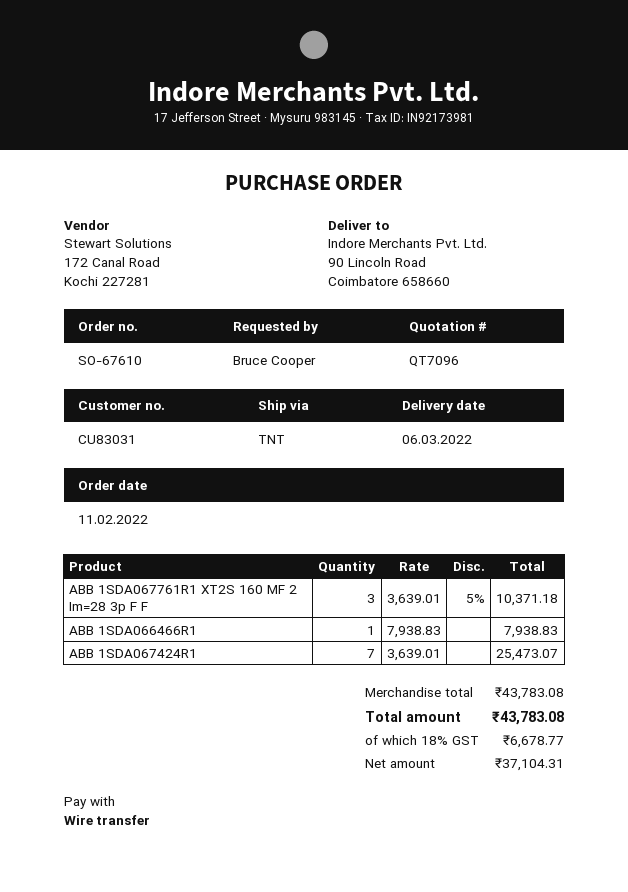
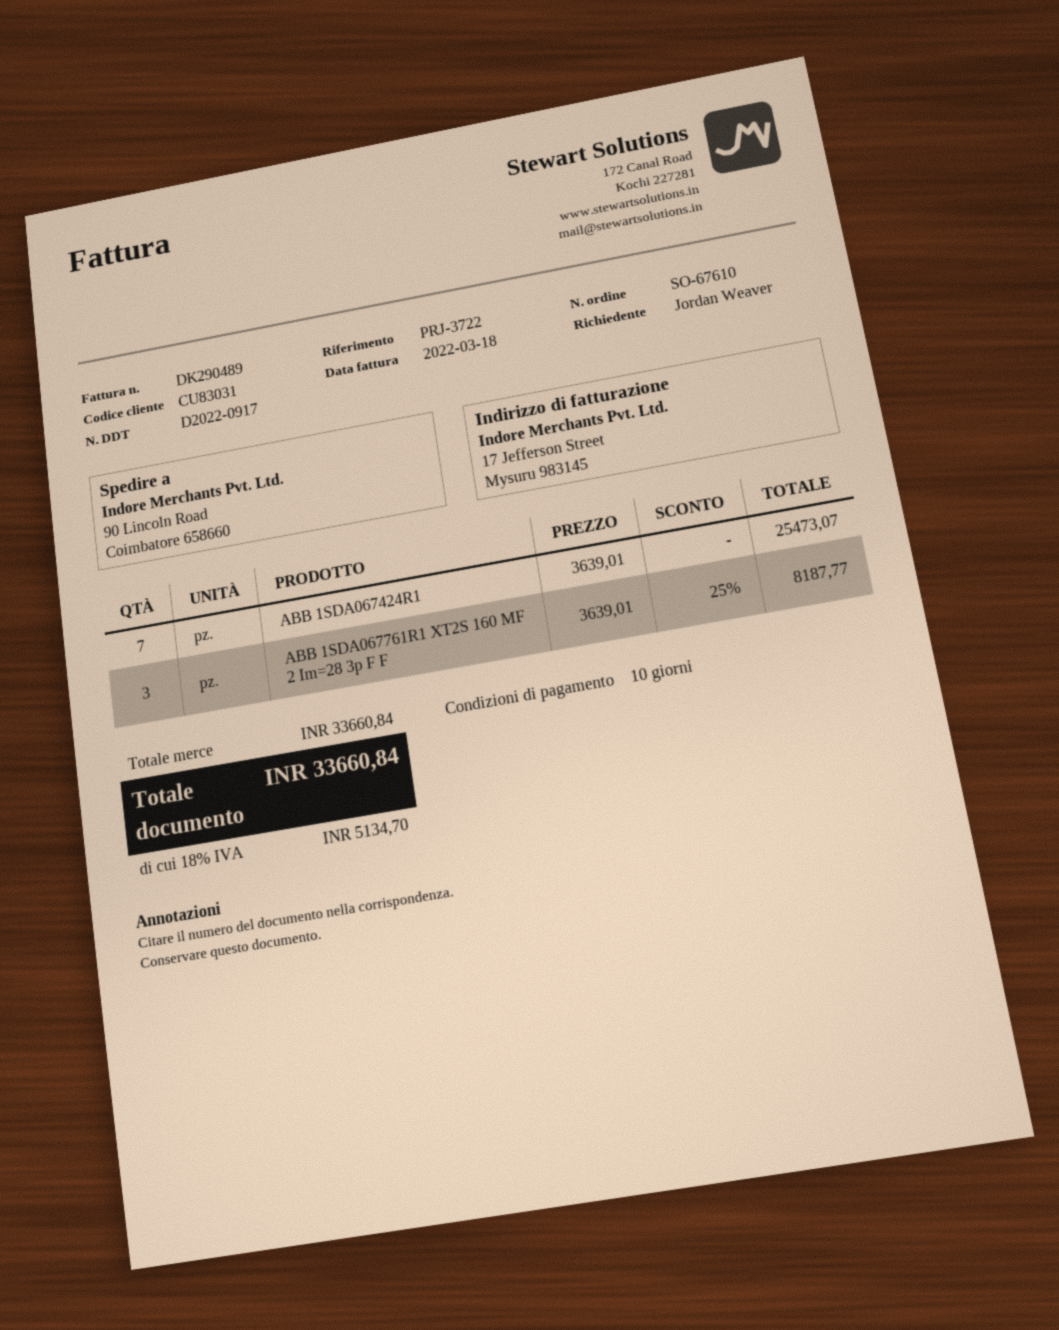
ordered by: Bruce Cooper -> Jordan Weaver
ABB 1SDA067761R1 XT2S 160 MF 2 Im=28 3p F F: 3 x 3639.01 - 5% = 10371.18 -> 3 x 3639.01 - 25% = 8187.77
ABB 1SDA066466R1: 1 x 7938.83 = 7938.83 -> none
subtotal: 43783.08 -> 33660.84
tax: 18% = 6678.77 -> 18% = 5134.70
total: 43783.08 -> 33660.84

